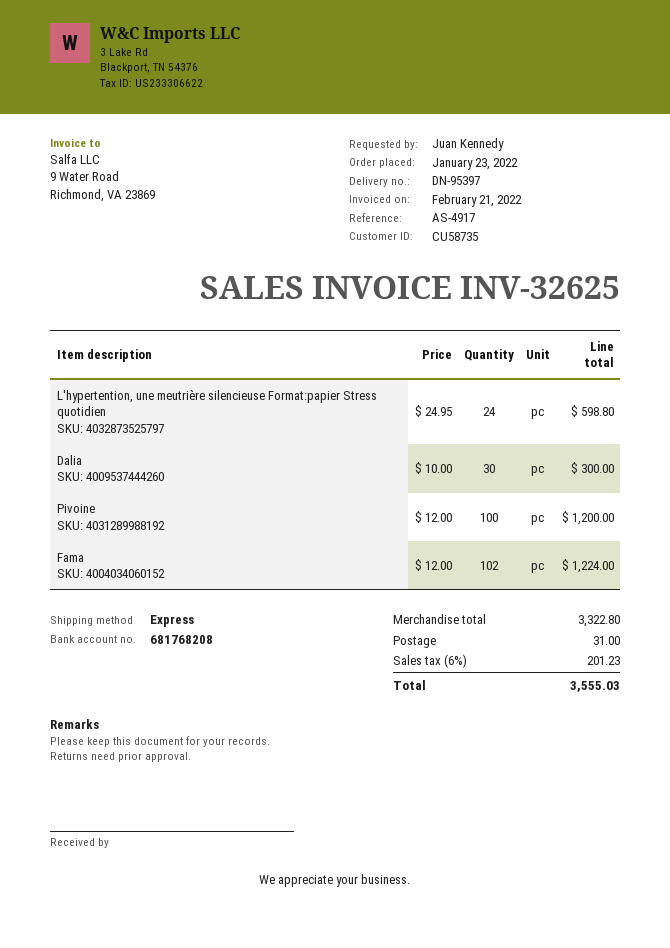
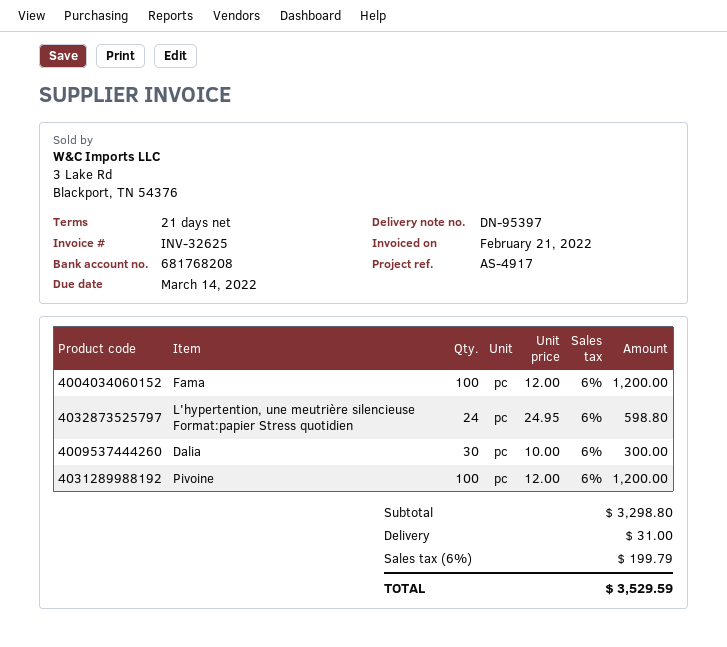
Fama: 102 x 12.00 = 1224.00 -> 100 x 12.00 = 1200.00
subtotal: 3322.80 -> 3298.80
tax: 6% = 201.23 -> 6% = 199.79
total: 3555.03 -> 3529.59

